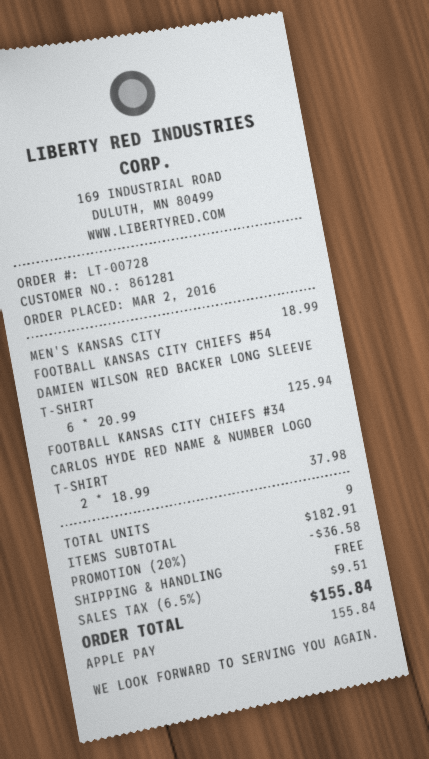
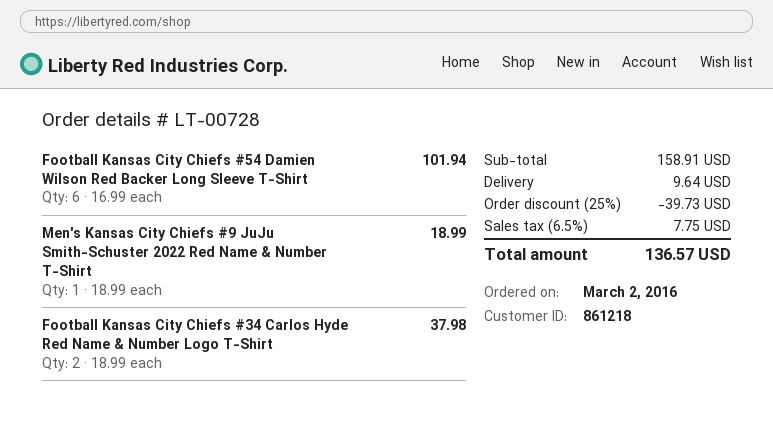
customer number: 861281 -> 861218
FOOTBALL KANSAS CITY CHIEFS #54 DAMIEN WILSON RED BACKER LONG SLEEVE T-SHIRT: 6 x 20.99 = 125.94 -> 6 x 16.99 = 101.94
subtotal: 182.91 -> 158.91
discount: 20% = 36.58 -> 25% = 39.73
shipping: 0.00 -> 9.64
tax: 6.5% = 9.51 -> 6.5% = 7.75
total: 155.84 -> 136.57

